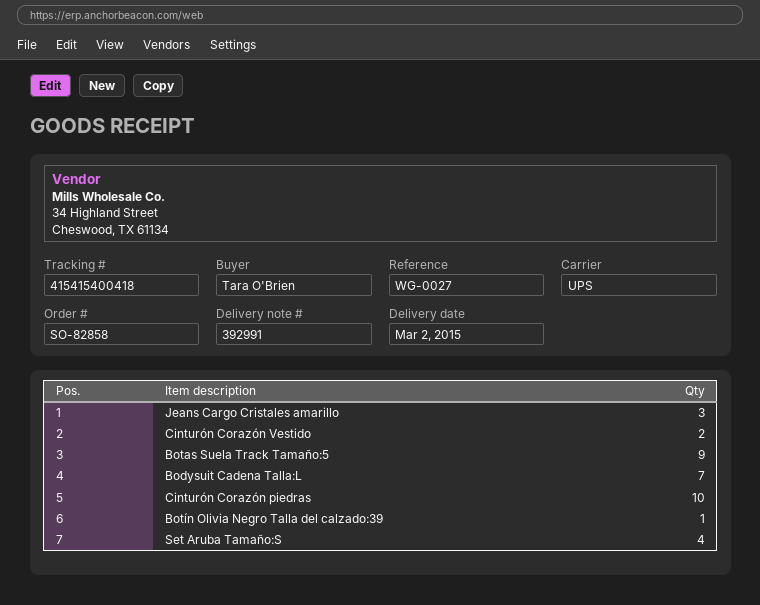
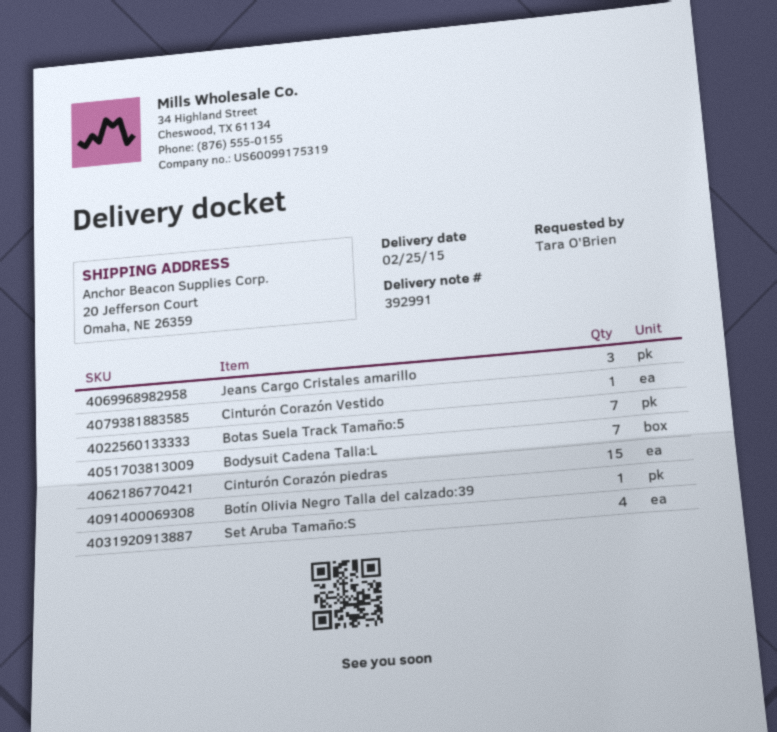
delivery date: 2015-03-02 -> 2015-02-25
Cinturón Corazón Vestido: 2 -> 1
Botas Suela Track Tamaño:5: 9 -> 7
Cinturón Corazón piedras: 10 -> 15

